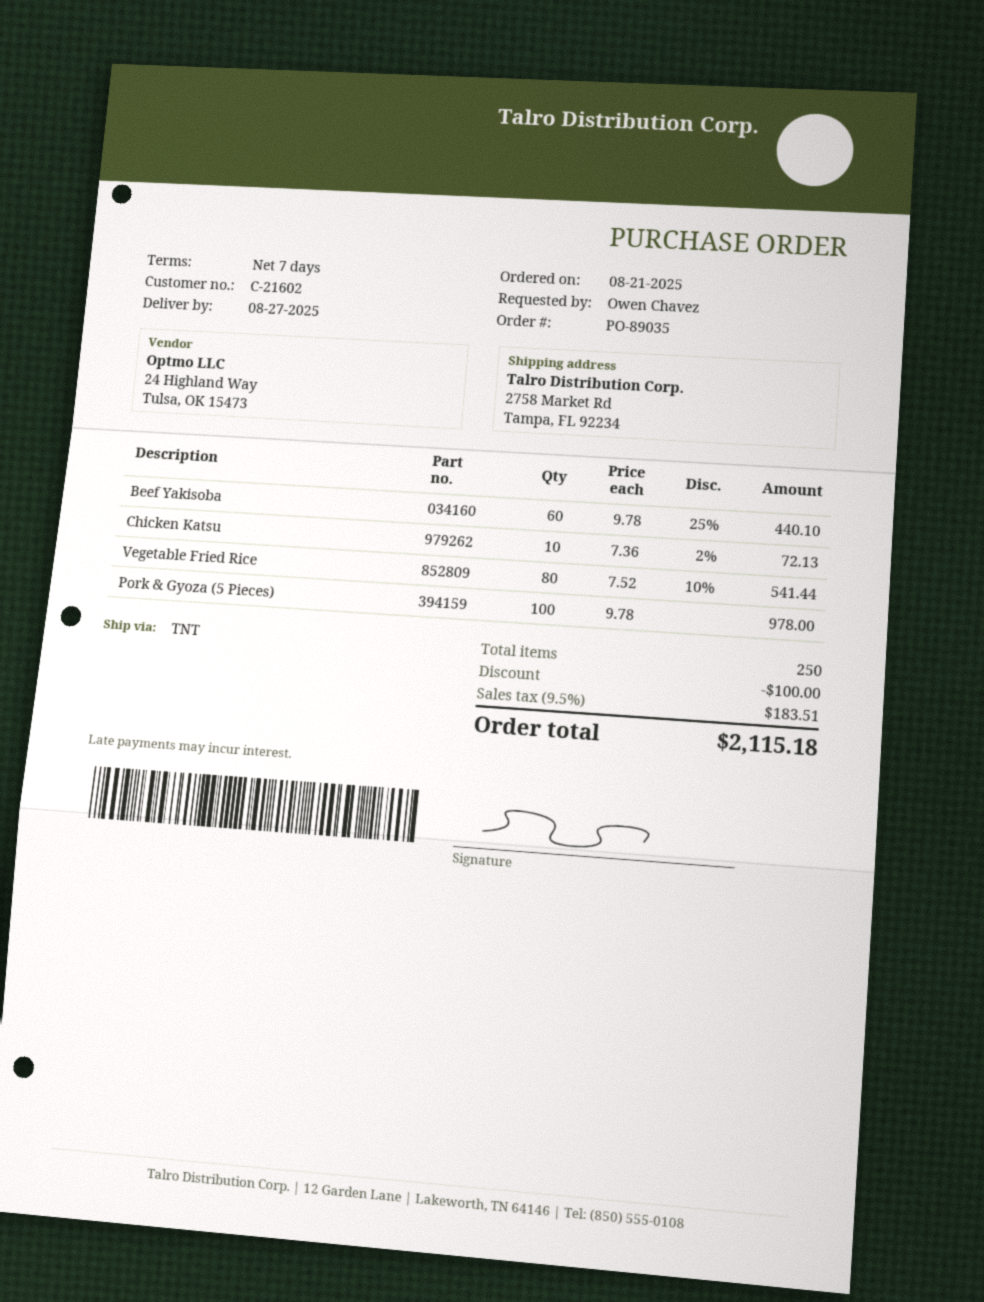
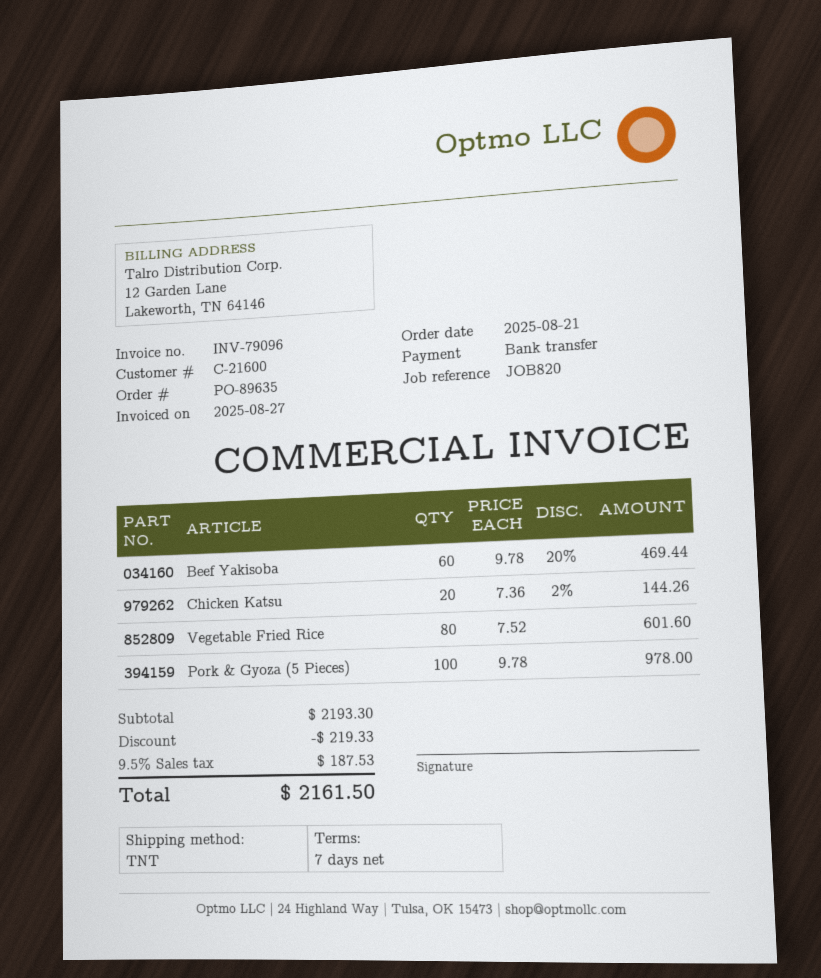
order number: PO-89035 -> PO-89635
customer number: C-21602 -> C-21600
Beef Yakisoba: 60 x 9.78 - 25% = 440.10 -> 60 x 9.78 - 20% = 469.44
Chicken Katsu: 10 x 7.36 - 2% = 72.13 -> 20 x 7.36 - 2% = 144.26
Vegetable Fried Rice: 80 x 7.52 - 10% = 541.44 -> 80 x 7.52 = 601.60
discount: 100.00 -> 219.33
tax: 9.5% = 183.51 -> 9.5% = 187.53
total: 2115.18 -> 2161.50

